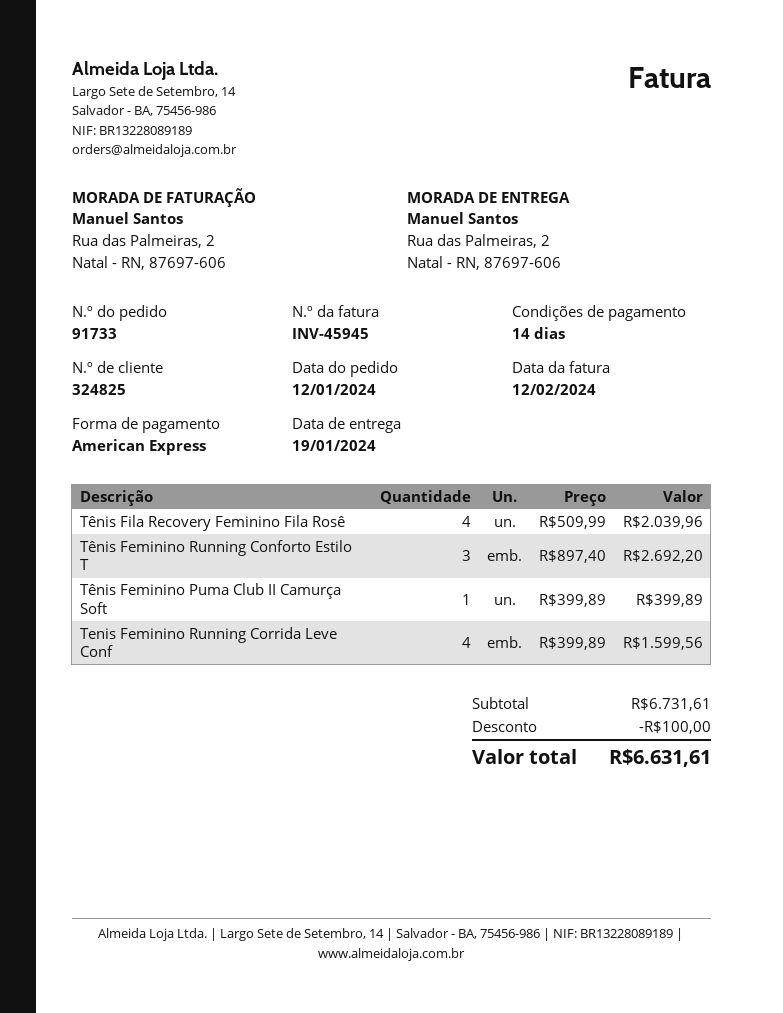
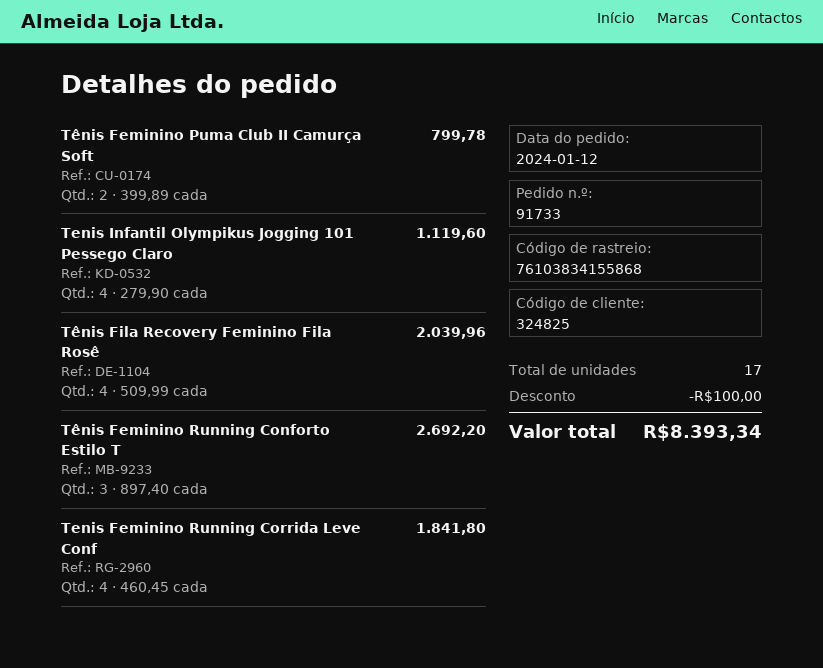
Tênis Feminino Puma Club II Camurça Soft: 1 x 399.89 = 399.89 -> 2 x 399.89 = 799.78
Tenis Feminino Running Corrida Leve Conf: 4 x 399.89 = 1599.56 -> 4 x 460.45 = 1841.80
Tenis Infantil Olympikus Jogging 101 Pessego Claro: none -> 4 x 279.90 = 1119.60
total: 6631.61 -> 8393.34

